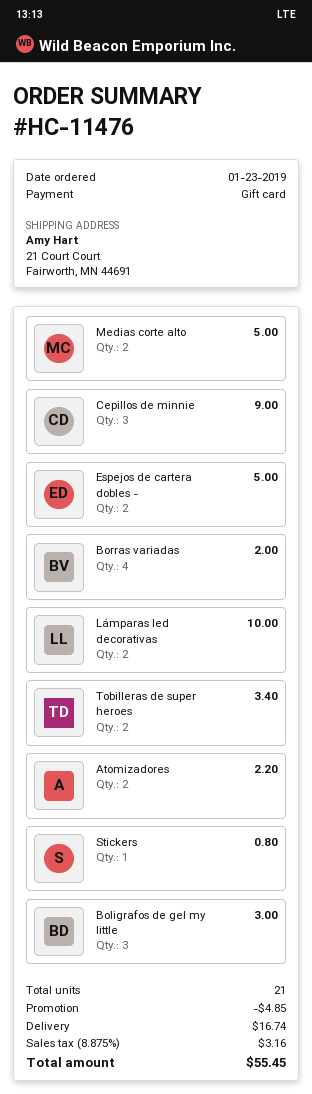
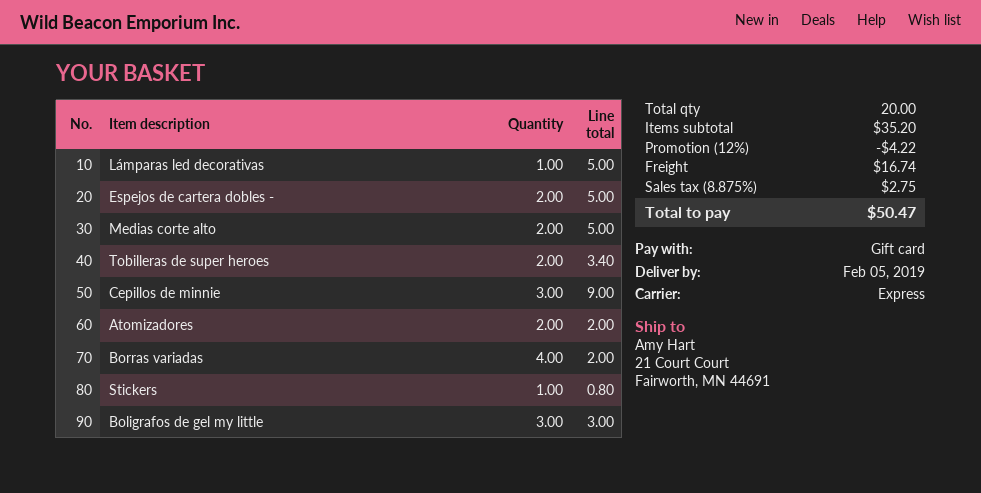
Lámparas led decorativas: 2 for 10.00 -> 1 for 5.00
Atomizadores: 2 for 2.20 -> 2 for 2.00
total quantity: 21 -> 20
discount: 4.85 -> 4.22
tax: 8.875% = 3.16 -> 8.875% = 2.75
total: 55.45 -> 50.47

